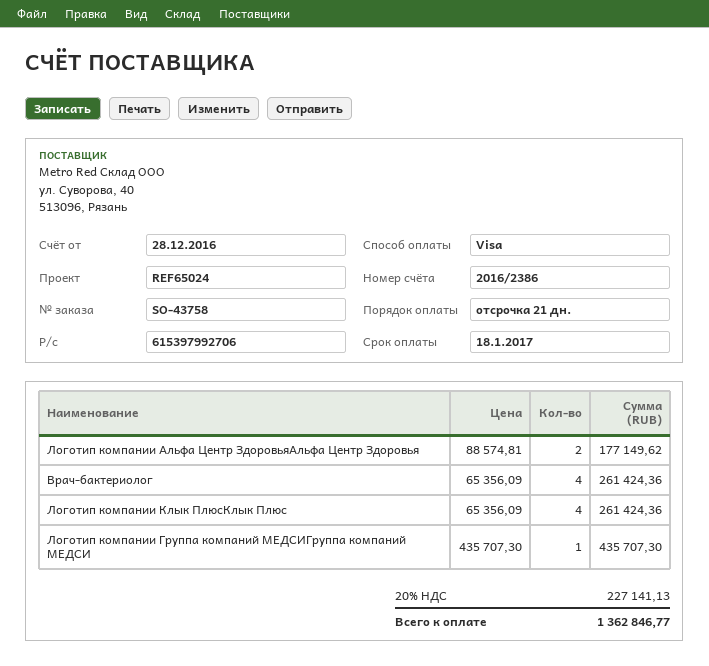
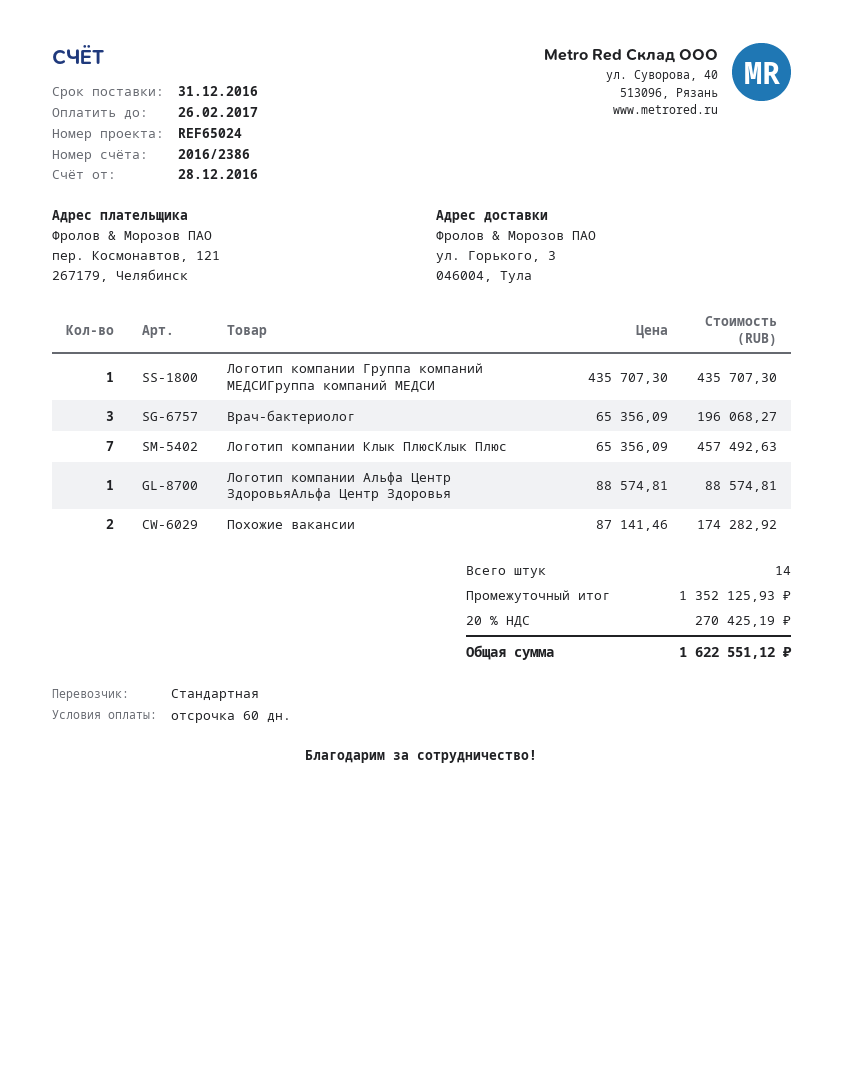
payment terms: 21 days -> 60 days
due date: 2017-01-18 -> 2017-02-26
Логотип компании Альфа Центр ЗдоровьяАльфа Центр Здоровья: 2 x 88574.81 = 177149.62 -> 1 x 88574.81 = 88574.81
Врач-бактериолог: 4 x 65356.09 = 261424.36 -> 3 x 65356.09 = 196068.27
Логотип компании Клык ПлюсКлык Плюс: 4 x 65356.09 = 261424.36 -> 7 x 65356.09 = 457492.63
Похожие вакансии: none -> 2 x 87141.46 = 174282.92
tax: 20% = 227141.13 -> 20% = 270425.19
total: 1362846.77 -> 1622551.12

